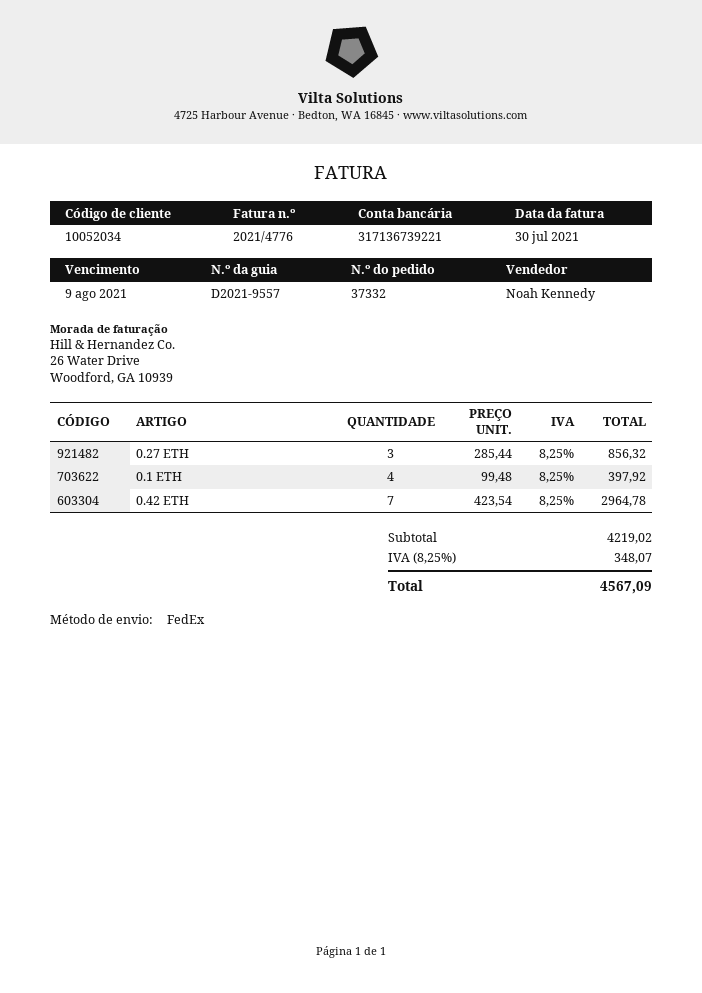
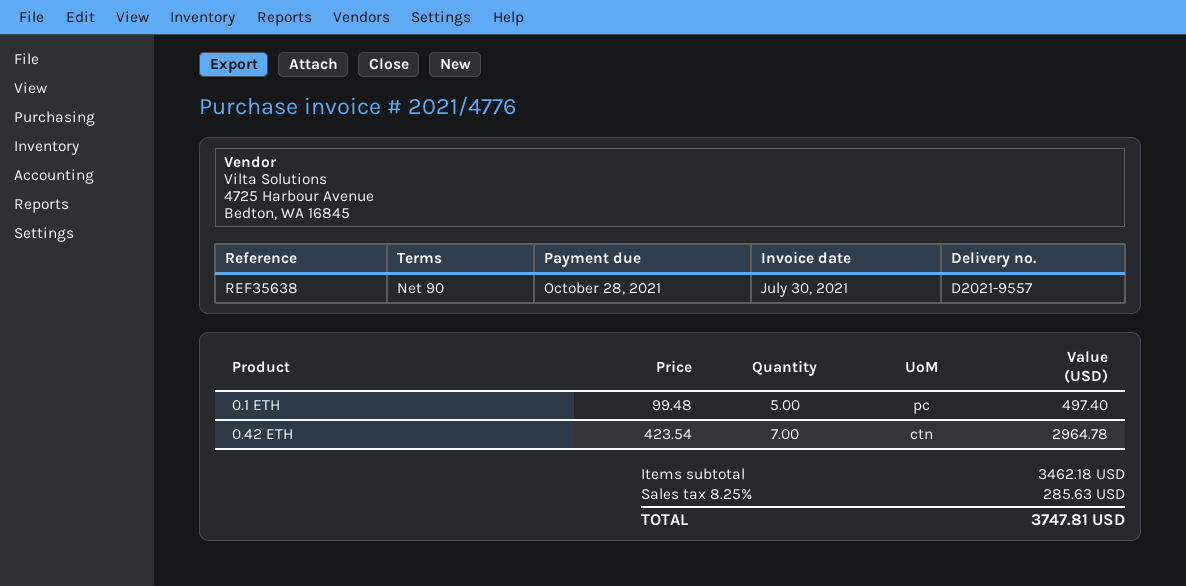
due date: 2021-08-09 -> 2021-10-28
0.27 ETH: 3 x 285.44 = 856.32 -> none
0.1 ETH: 4 x 99.48 = 397.92 -> 5 x 99.48 = 497.40
subtotal: 4219.02 -> 3462.18
tax: 8.25% = 348.07 -> 8.25% = 285.63
total: 4567.09 -> 3747.81

